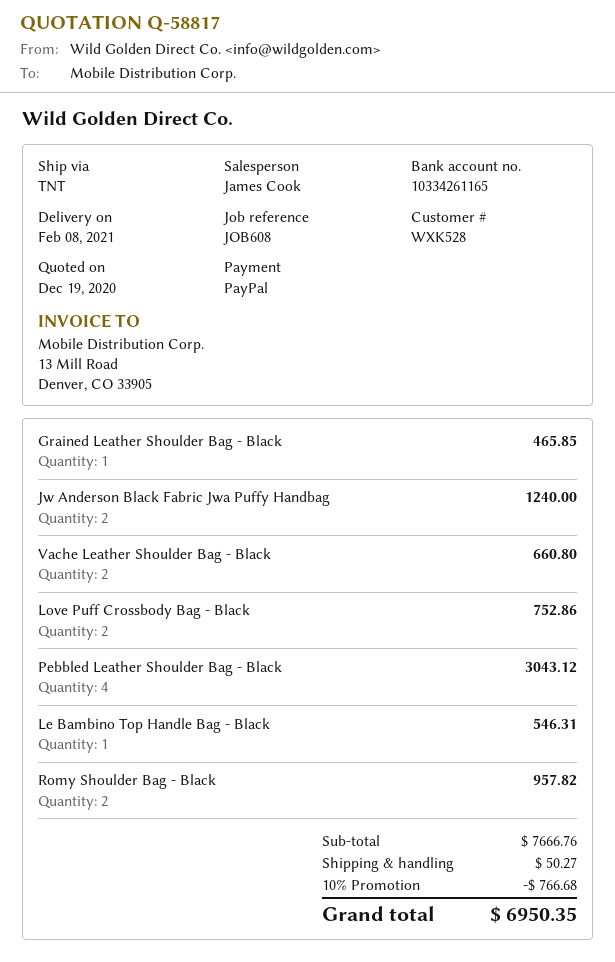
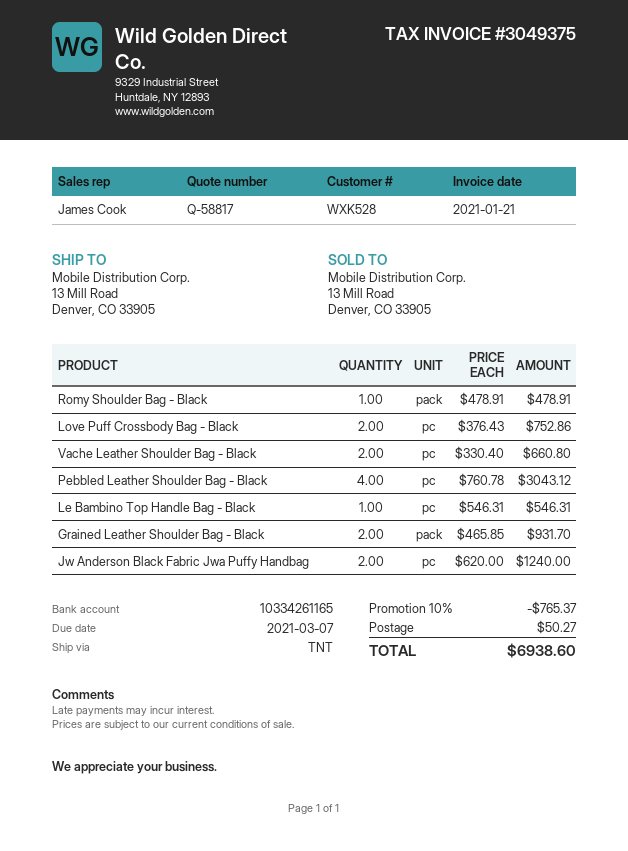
Grained Leather Shoulder Bag - Black: 1 for 465.85 -> 2 for 931.70
Romy Shoulder Bag - Black: 2 for 957.82 -> 1 for 478.91
discount: 10% = 766.68 -> 10% = 765.37
total: 6950.35 -> 6938.60

